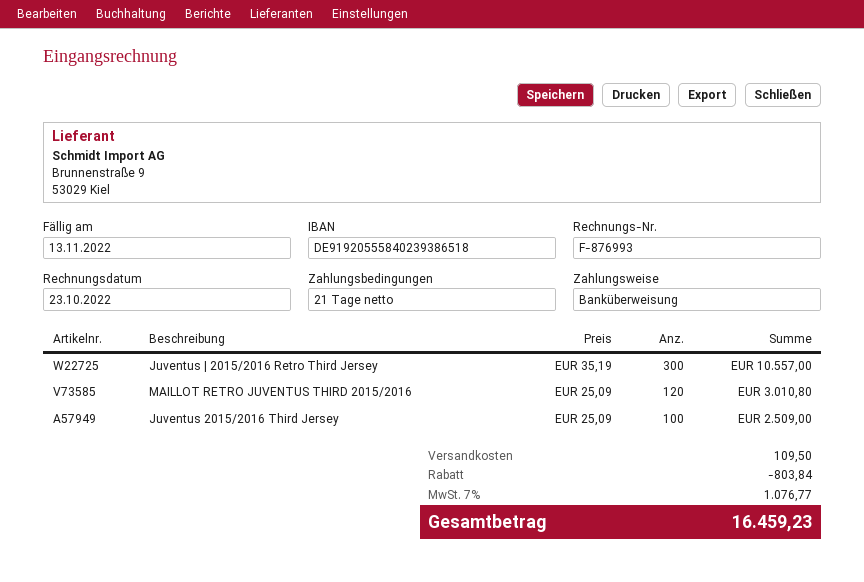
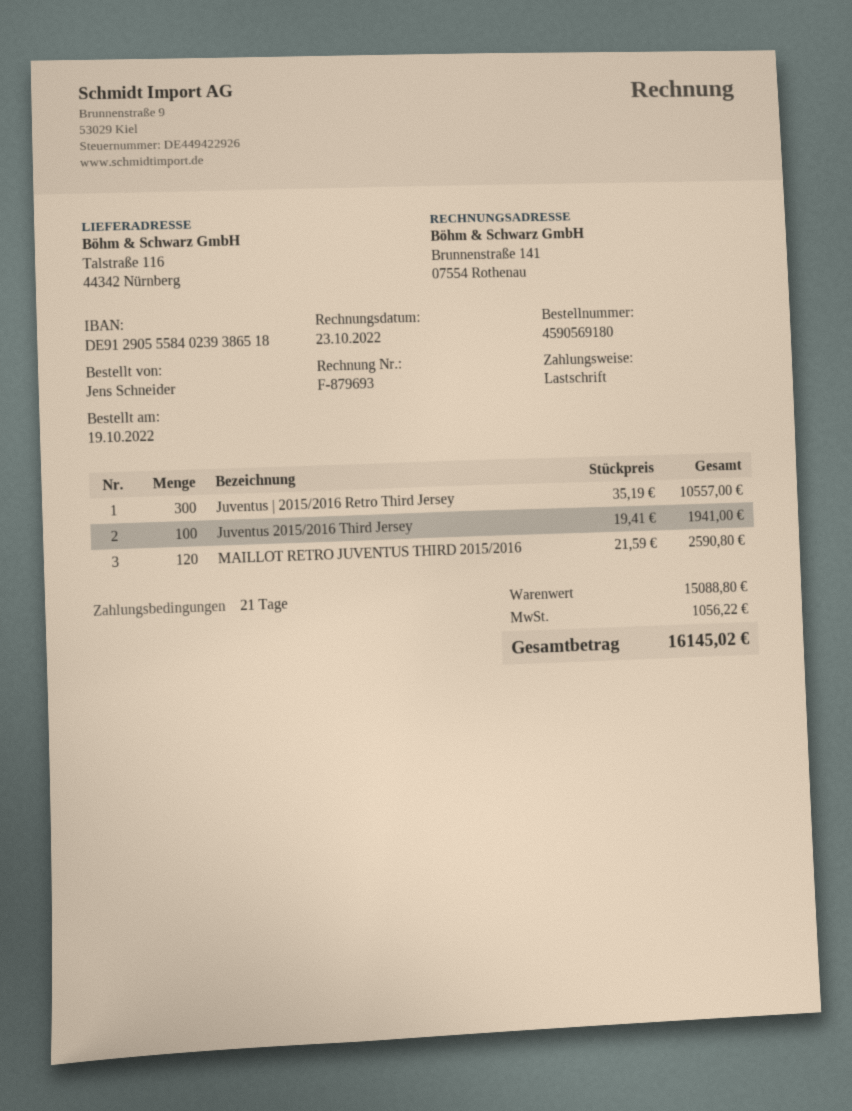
invoice number: F-876993 -> F-879693
payment method: bank transfer -> direct debit
bank account: DE91920555840239386518 -> DE91290555840239386518
MAILLOT RETRO JUVENTUS THIRD 2015/2016: 120 x 25.09 = 3010.80 -> 120 x 21.59 = 2590.80
Juventus 2015/2016 Third Jersey: 100 x 25.09 = 2509.00 -> 100 x 19.41 = 1941.00
discount: 803.84 -> none
shipping: 109.50 -> none
tax: 1076.77 -> 1056.22
total: 16459.23 -> 16145.02

